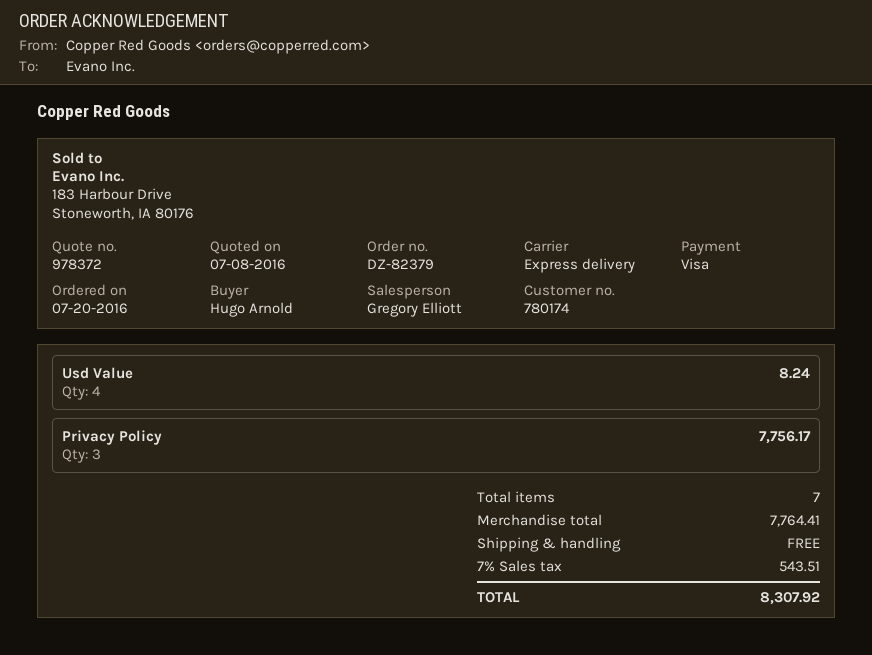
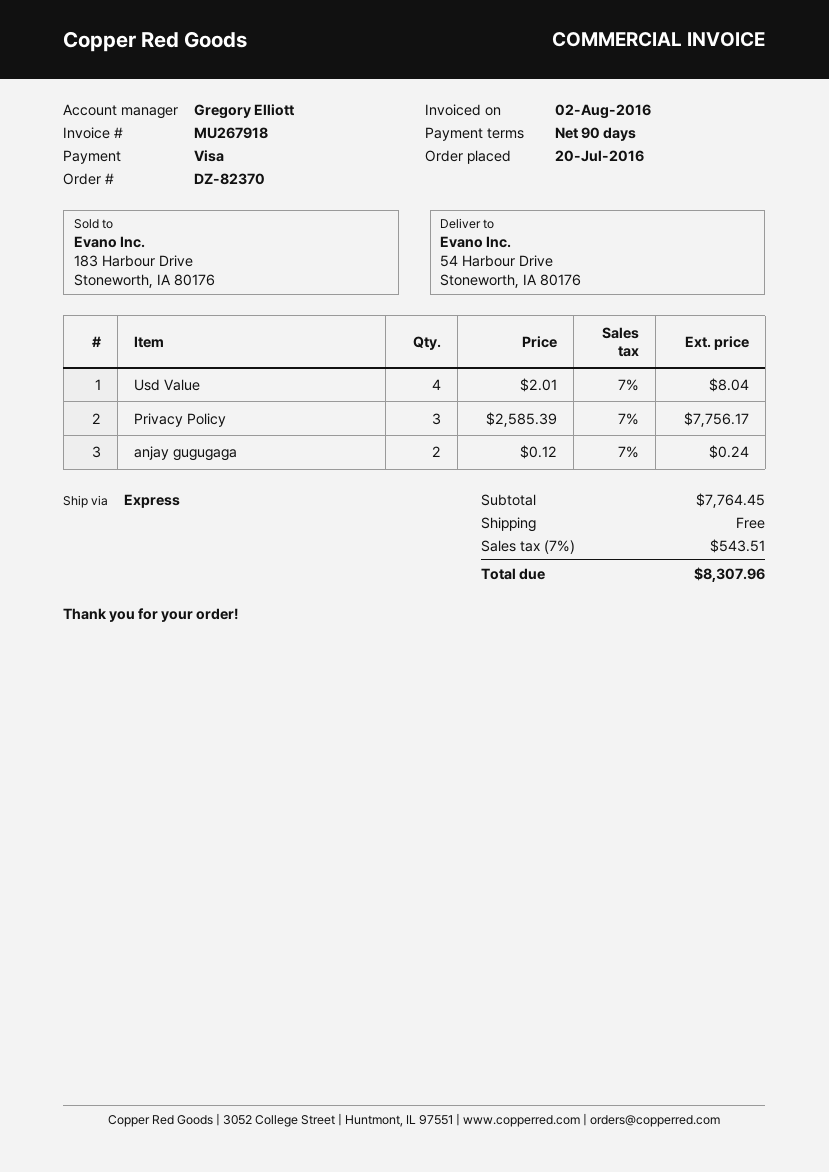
order number: DZ-82379 -> DZ-82370
Usd Value: 4 for 8.24 -> 4 for 8.04
anjay gugugaga: none -> 2 for 0.24
subtotal: 7764.41 -> 7764.45
total: 8307.92 -> 8307.96

